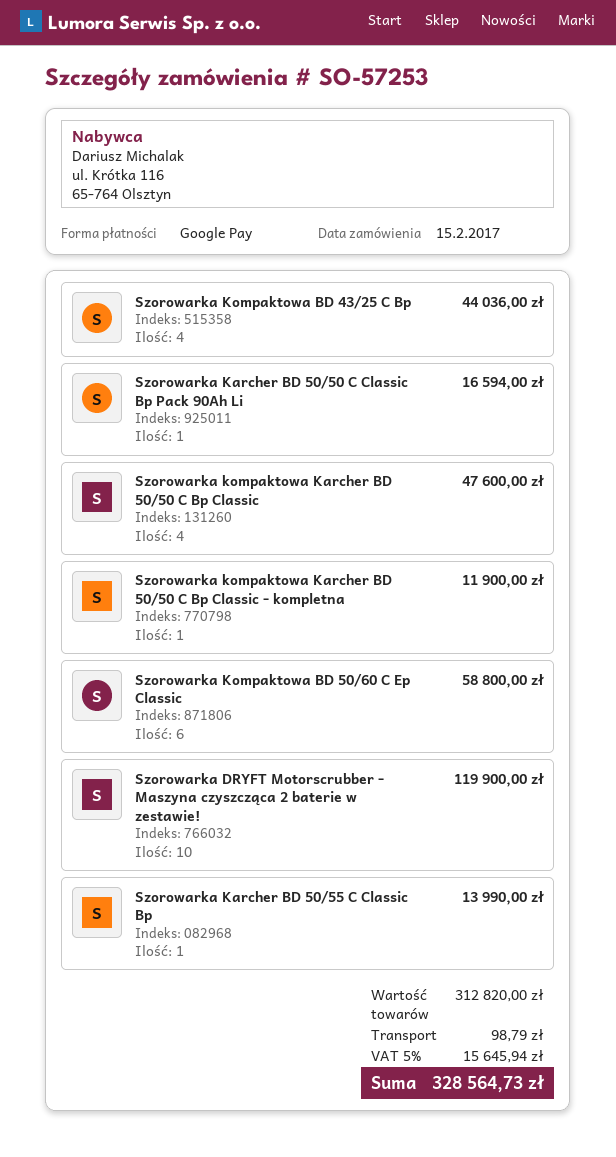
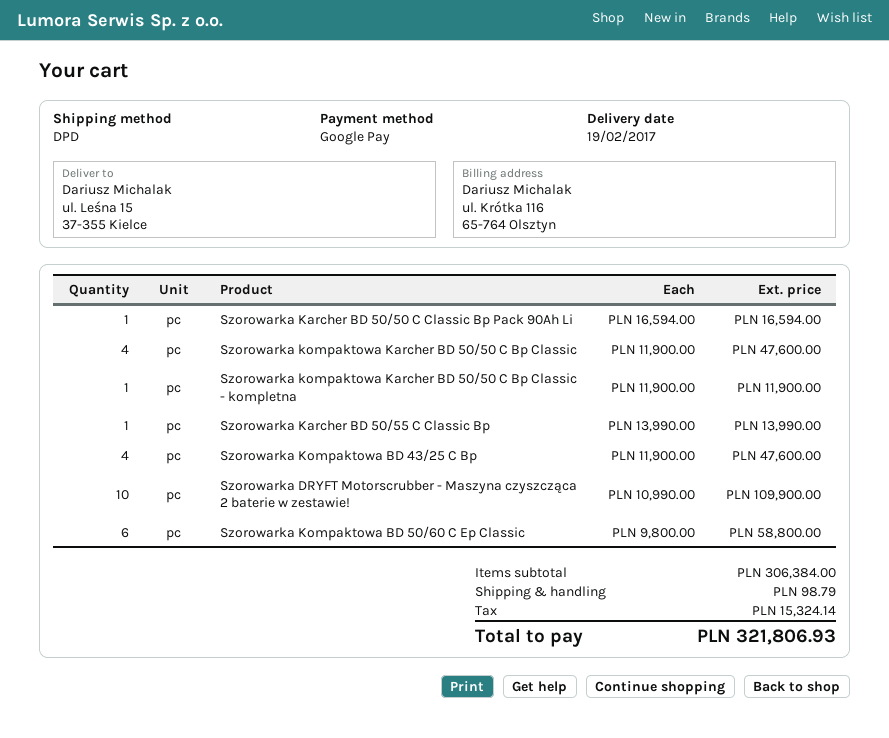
Szorowarka Kompaktowa BD 43/25 C Bp: 4 for 44036.00 -> 4 for 47600.00
Szorowarka DRYFT Motorscrubber - Maszyna czyszcząca 2 baterie w zestawie!: 10 for 119900.00 -> 10 for 109900.00
subtotal: 312820.00 -> 306384.00
tax: 15645.94 -> 15324.14
total: 328564.73 -> 321806.93

